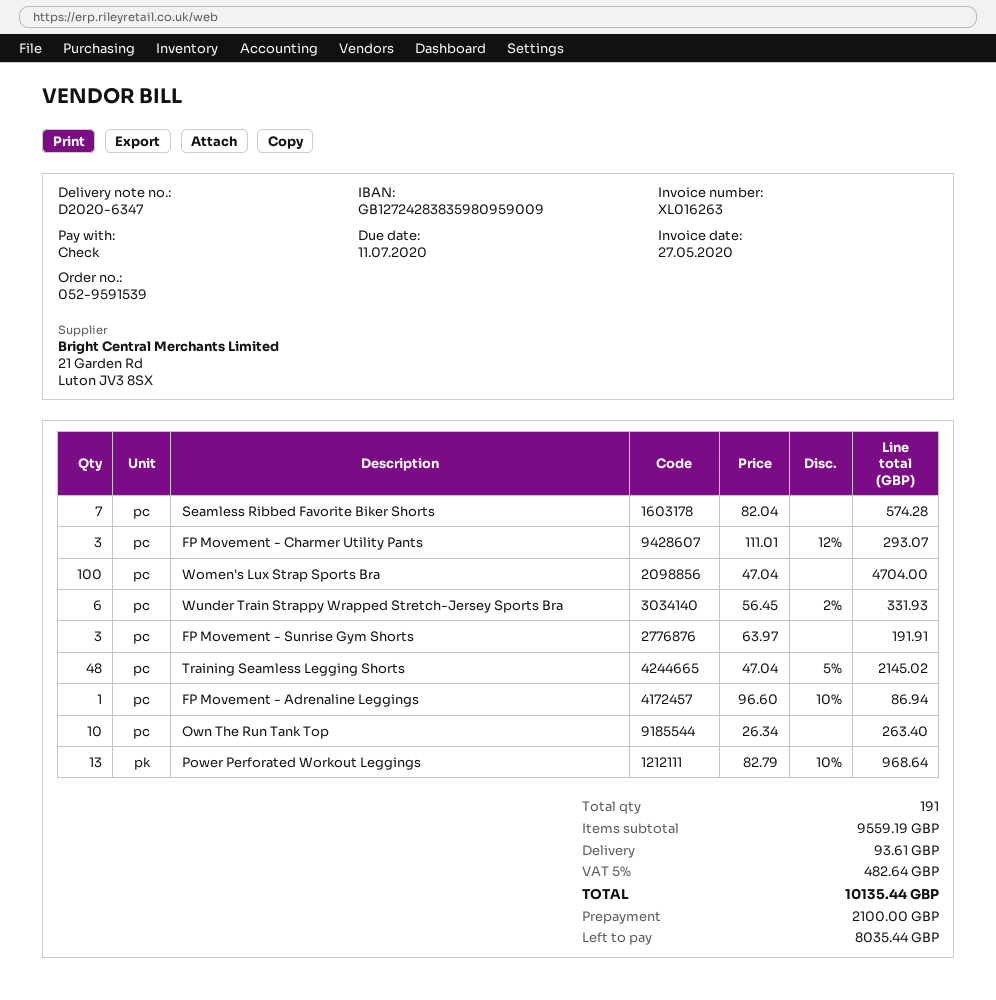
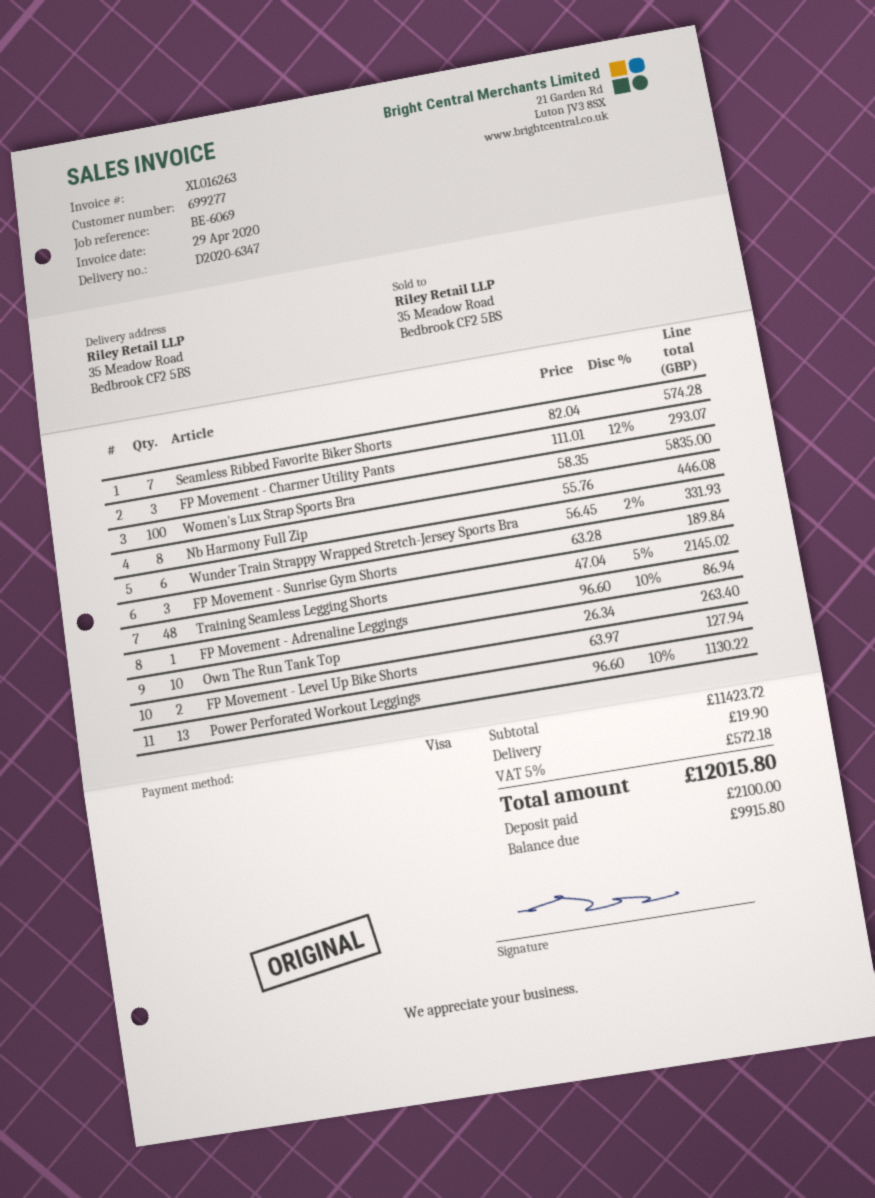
invoice date: 2020-05-27 -> 2020-04-29
payment method: cheque -> Visa
Women's Lux Strap Sports Bra: 100 x 47.04 = 4704.00 -> 100 x 58.35 = 5835.00
FP Movement - Sunrise Gym Shorts: 3 x 63.97 = 191.91 -> 3 x 63.28 = 189.84
Power Perforated Workout Leggings: 13 x 82.79 - 10% = 968.64 -> 13 x 96.60 - 10% = 1130.22
Nb Harmony Full Zip: none -> 8 x 55.76 = 446.08
FP Movement - Level Up Bike Shorts: none -> 2 x 63.97 = 127.94
subtotal: 9559.19 -> 11423.72
shipping: 93.61 -> 19.90
tax: 5% = 482.64 -> 5% = 572.18
total: 10135.44 -> 12015.80
balance: 8035.44 -> 9915.80

